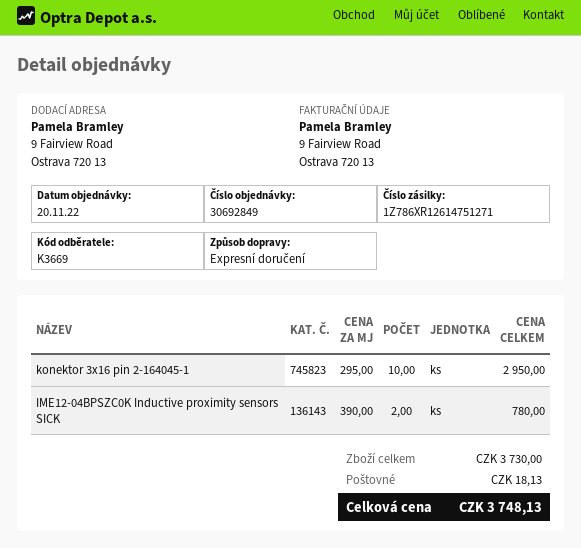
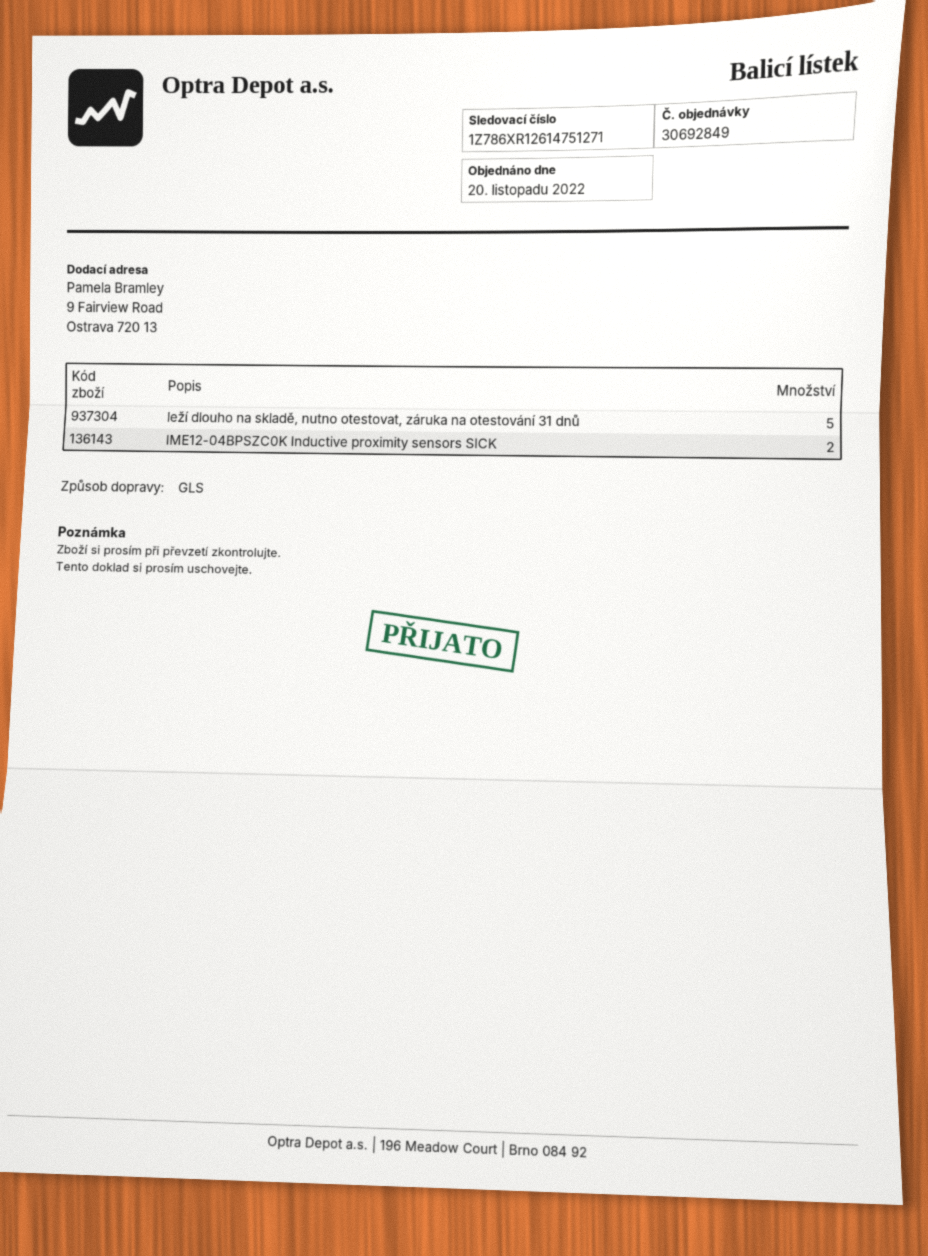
shipping method: express -> GLS
konektor 3x16 pin 2-164045-1: 10 -> none
leží dlouho na skladě, nutno otestovat, záruka na otestování 31 dnů: none -> 5

